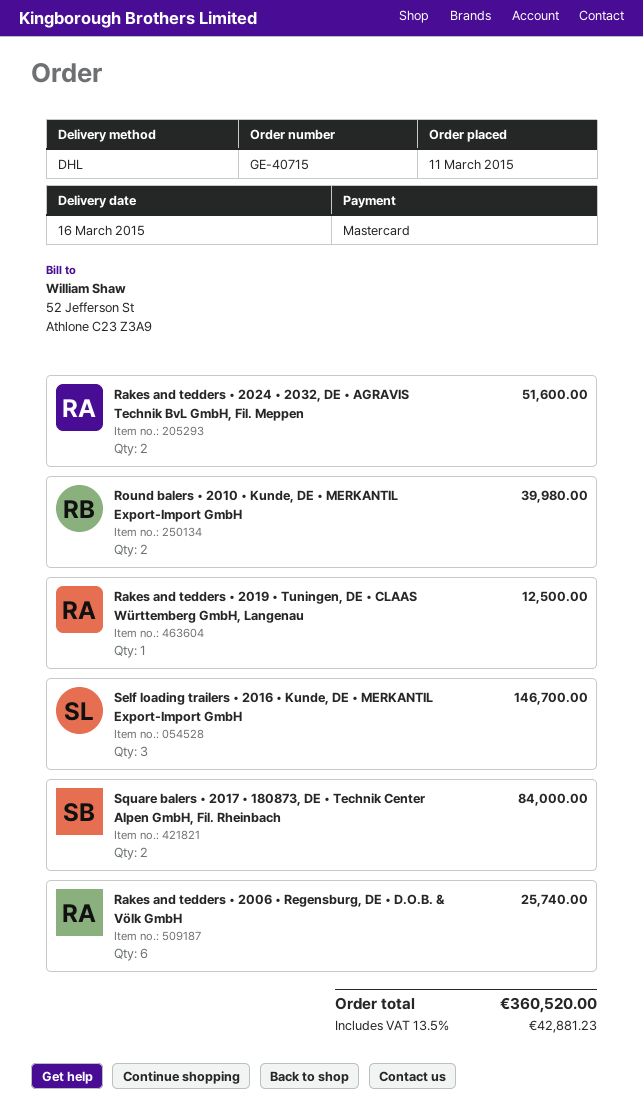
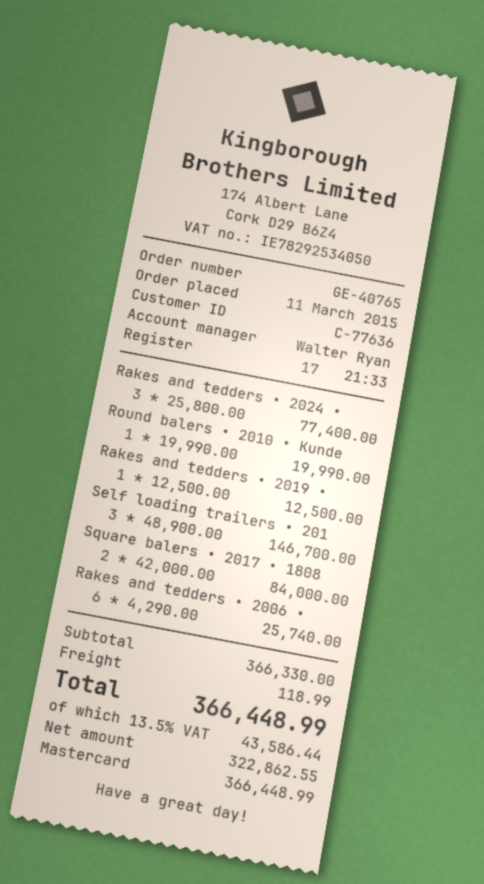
order number: GE-40715 -> GE-40765
Rakes and tedders • 2024 • 2032, DE • AGRAVIS Technik BvL GmbH, Fil. Meppen: 2 for 51600.00 -> 3 for 77400.00
Round balers • 2010 • Kunde, DE • MERKANTIL Export-Import GmbH: 2 for 39980.00 -> 1 for 19990.00
shipping: none -> 118.99
tax: 13.5% = 42881.23 -> 13.5% = 43586.44
total: 360520.00 -> 366448.99

